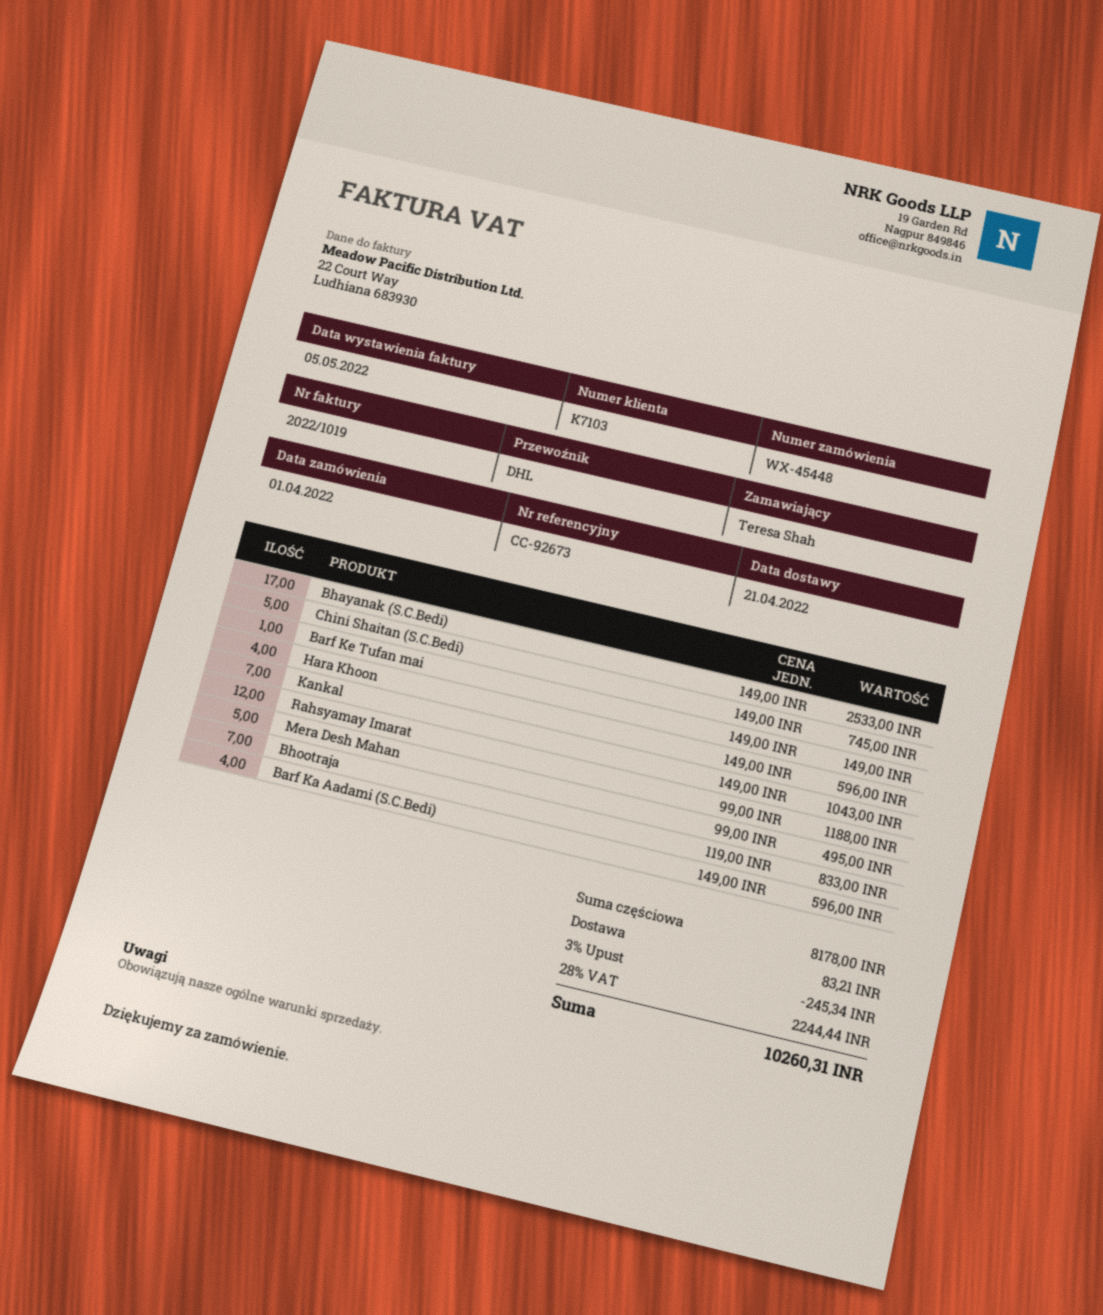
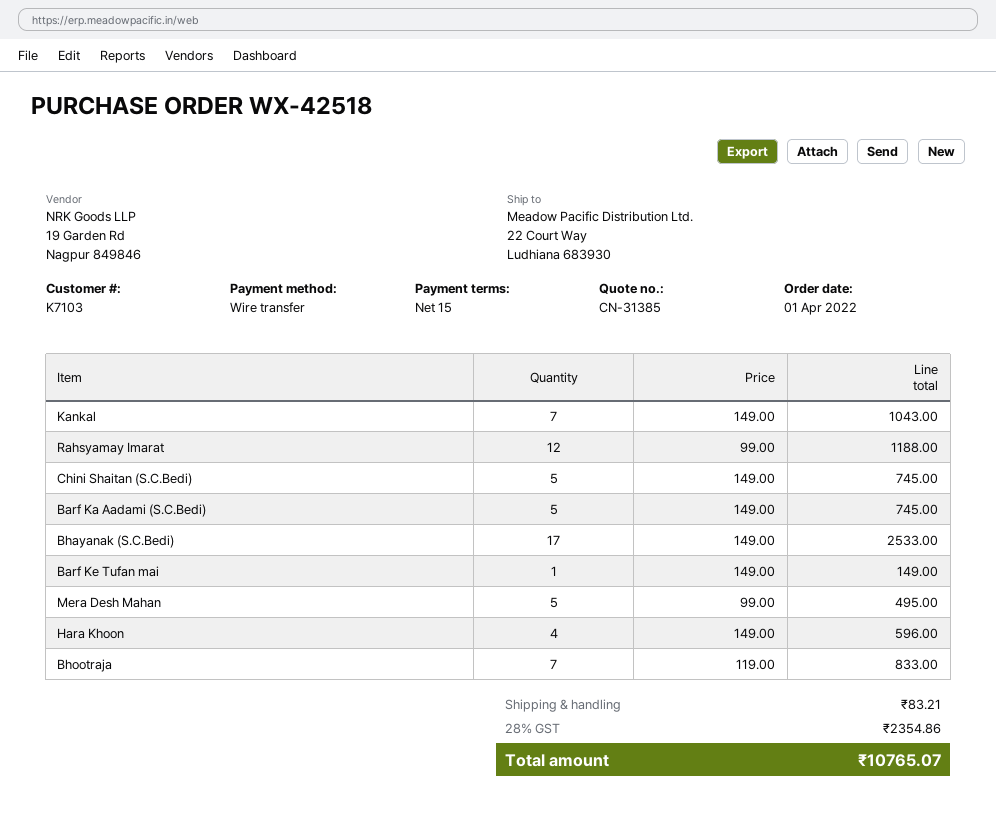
order number: WX-45448 -> WX-42518
Barf Ka Aadami (S.C.Bedi): 4 x 149.00 = 596.00 -> 5 x 149.00 = 745.00
discount: 3% = 245.34 -> none
tax: 28% = 2244.44 -> 28% = 2354.86
total: 10260.31 -> 10765.07

